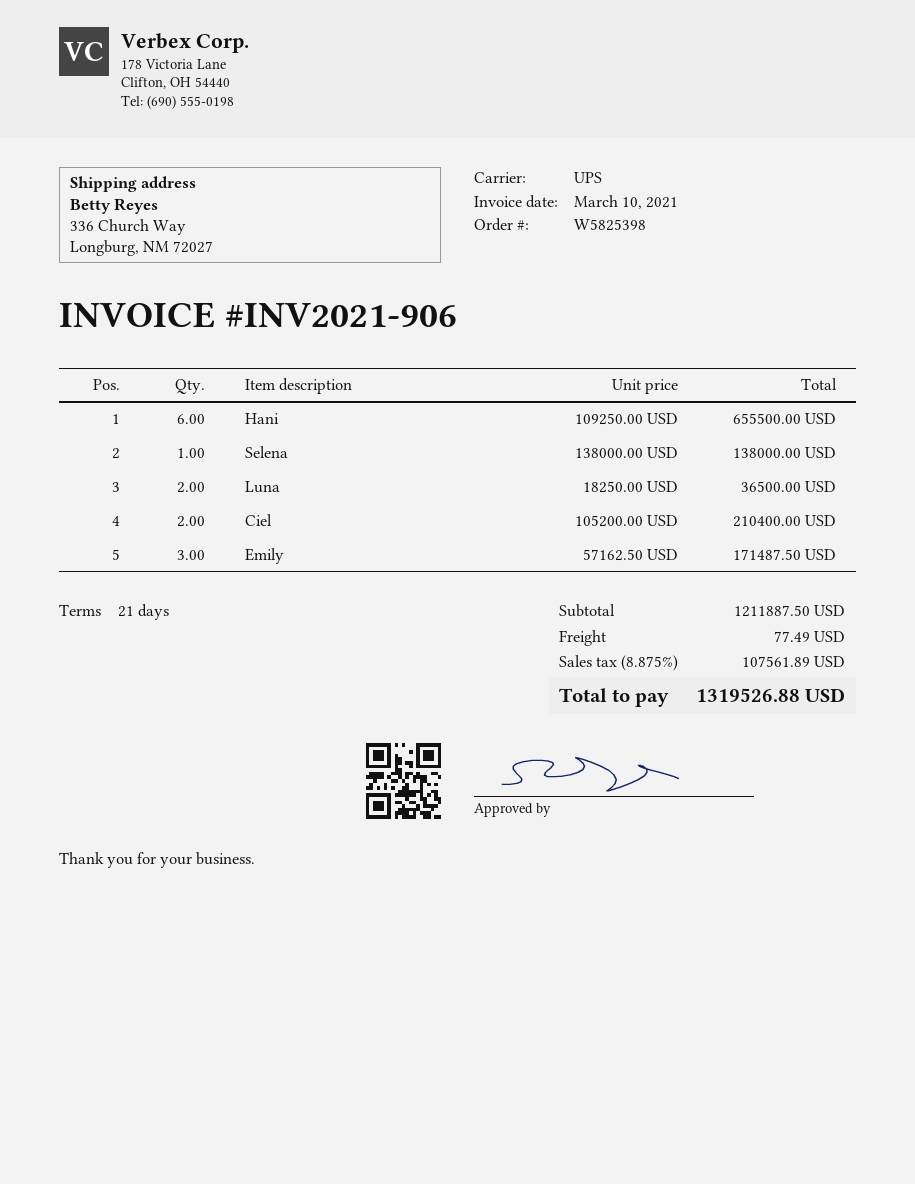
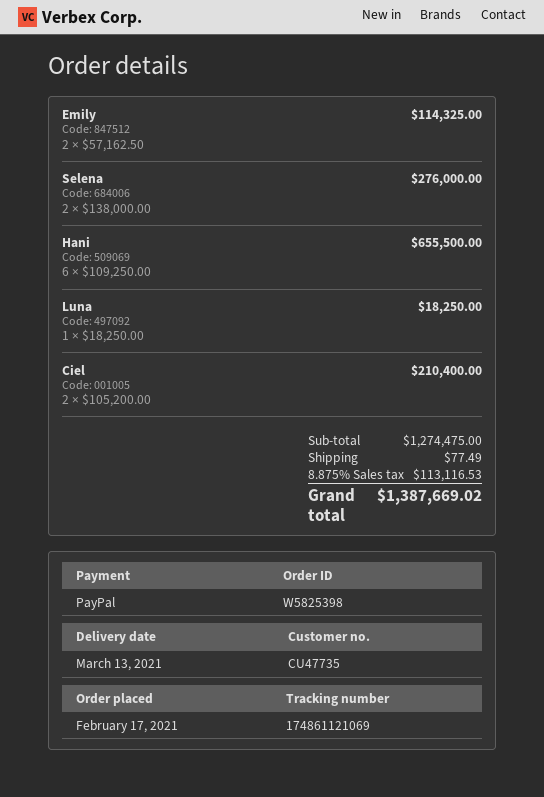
Selena: 1 x 138000.00 = 138000.00 -> 2 x 138000.00 = 276000.00
Luna: 2 x 18250.00 = 36500.00 -> 1 x 18250.00 = 18250.00
Emily: 3 x 57162.50 = 171487.50 -> 2 x 57162.50 = 114325.00
subtotal: 1211887.50 -> 1274475.00
tax: 8.875% = 107561.89 -> 8.875% = 113116.53
total: 1319526.88 -> 1387669.02

